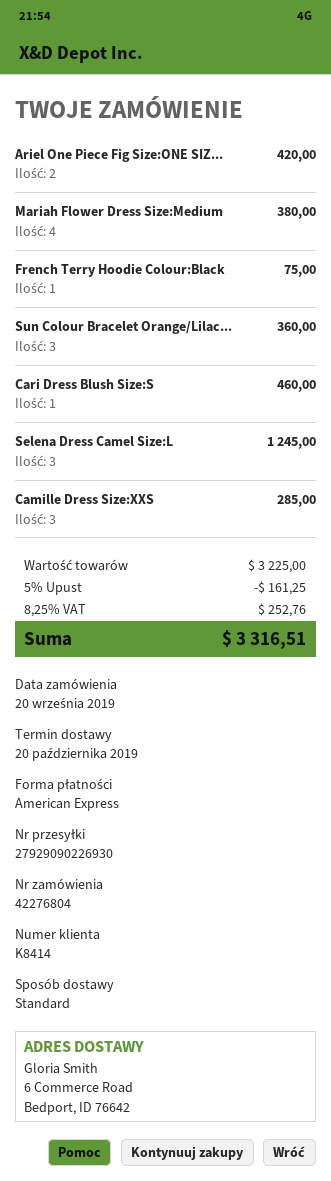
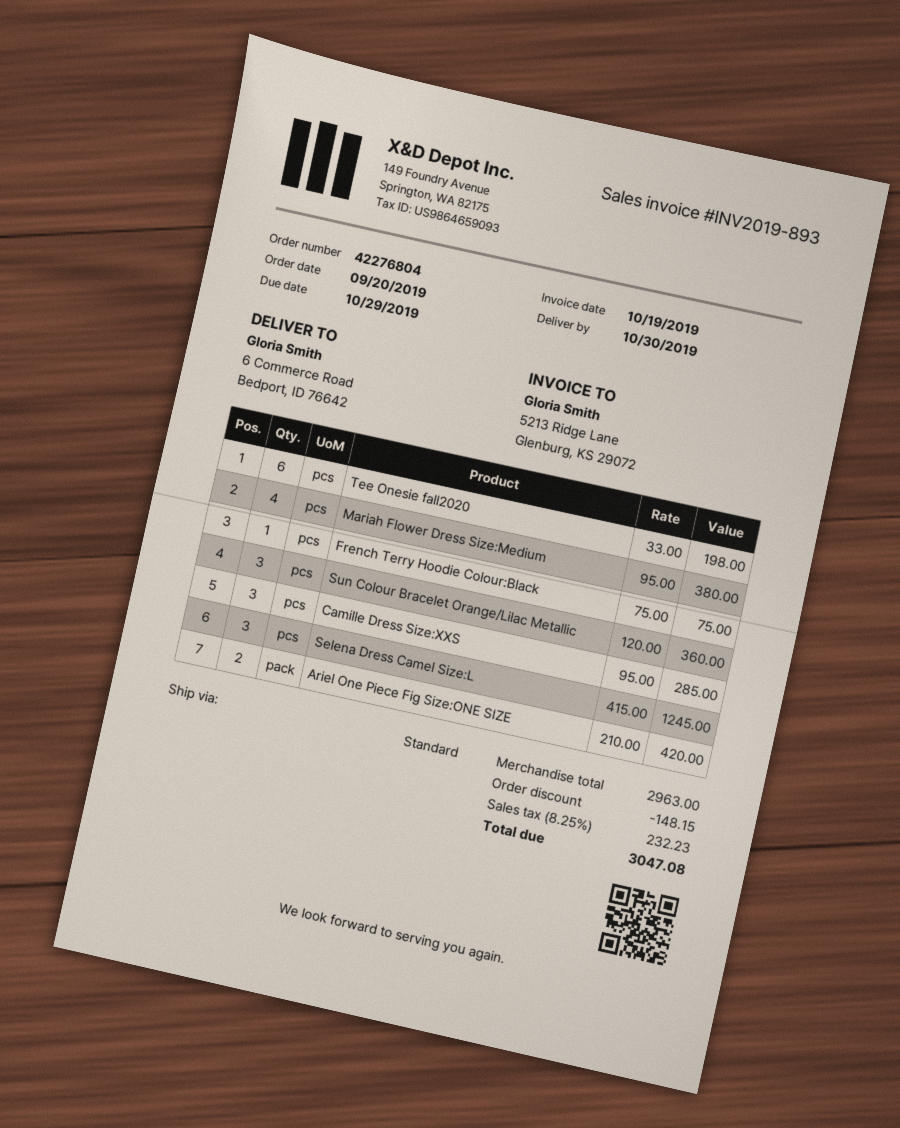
delivery date: 2019-10-20 -> 2019-10-30
Cari Dress Blush Size:S: 1 for 460.00 -> none
Tee Onesie fall2020: none -> 6 for 198.00
subtotal: 3225.00 -> 2963.00
discount: 161.25 -> 148.15
tax: 8.25% = 252.76 -> 8.25% = 232.23
total: 3316.51 -> 3047.08

